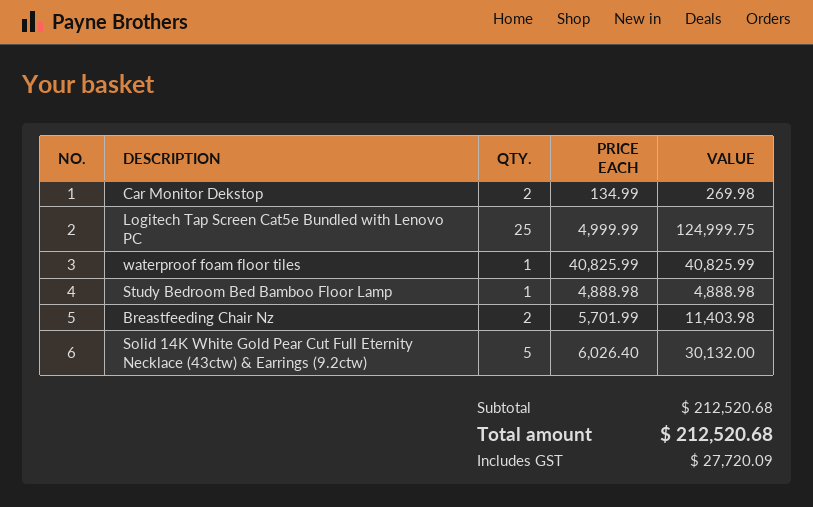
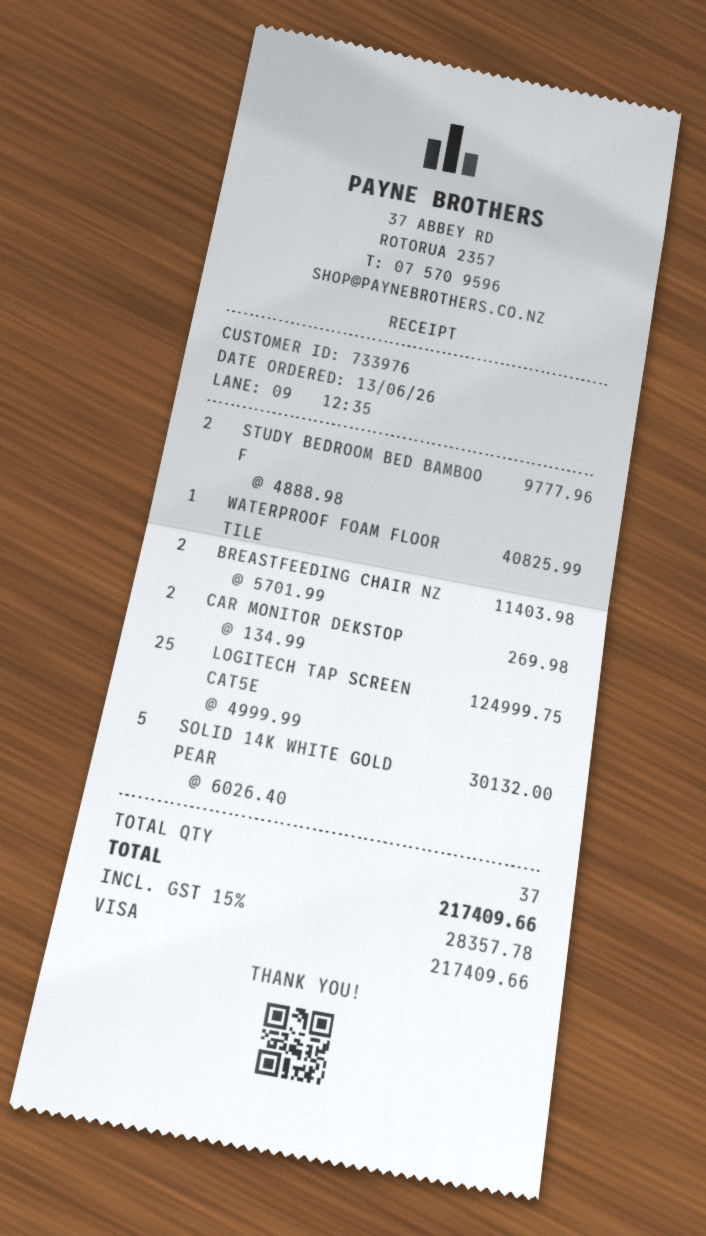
Study Bedroom Bed Bamboo Floor Lamp: 1 x 4888.98 = 4888.98 -> 2 x 4888.98 = 9777.96
tax: 27720.09 -> 28357.78
total: 212520.68 -> 217409.66

